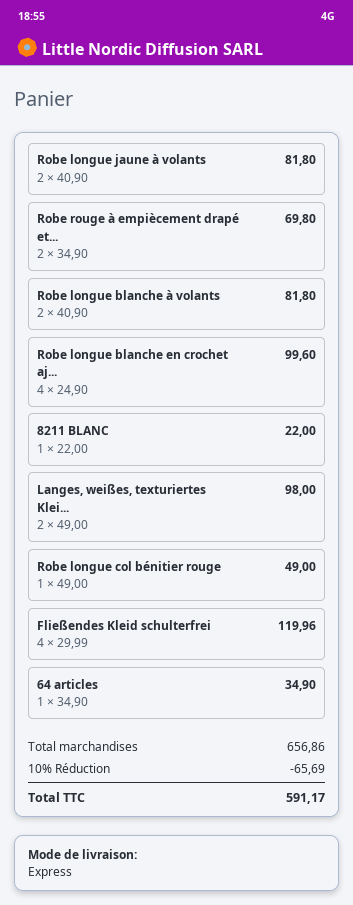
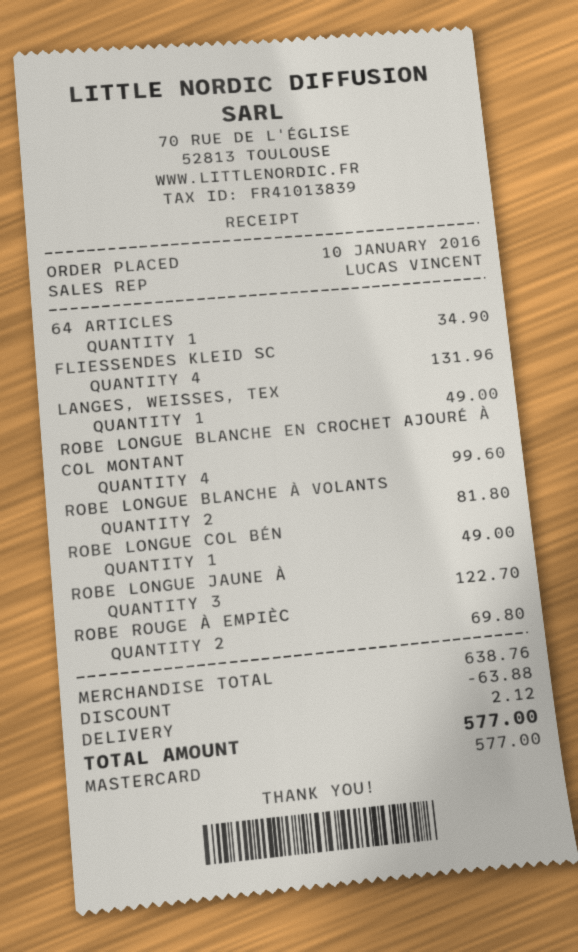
Robe longue jaune à volants: 2 for 81.80 -> 3 for 122.70
8211 BLANC: 1 for 22.00 -> none
Langes, weißes, texturiertes Klei...: 2 for 98.00 -> 1 for 49.00
Fließendes Kleid schulterfrei: 4 for 119.96 -> 4 for 131.96
subtotal: 656.86 -> 638.76
discount: 65.69 -> 63.88
shipping: none -> 2.12
total: 591.17 -> 577.00

